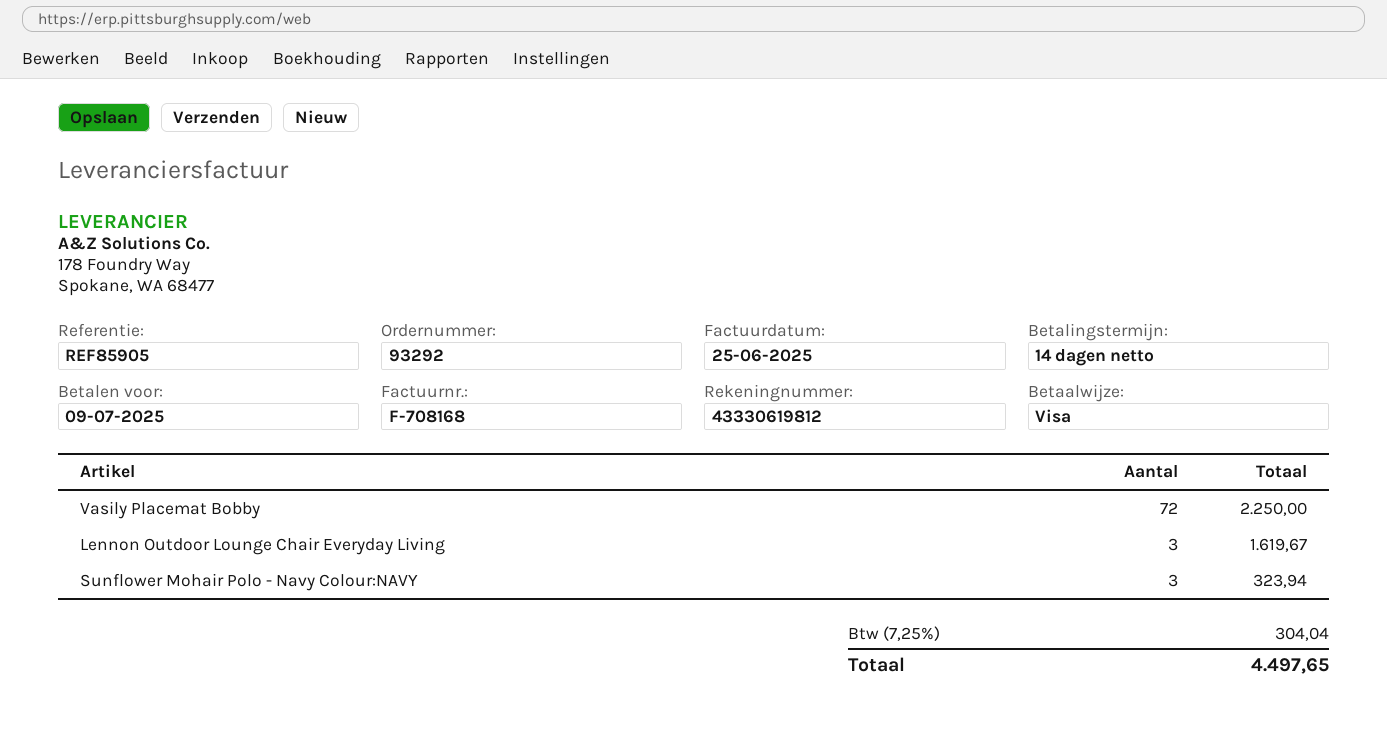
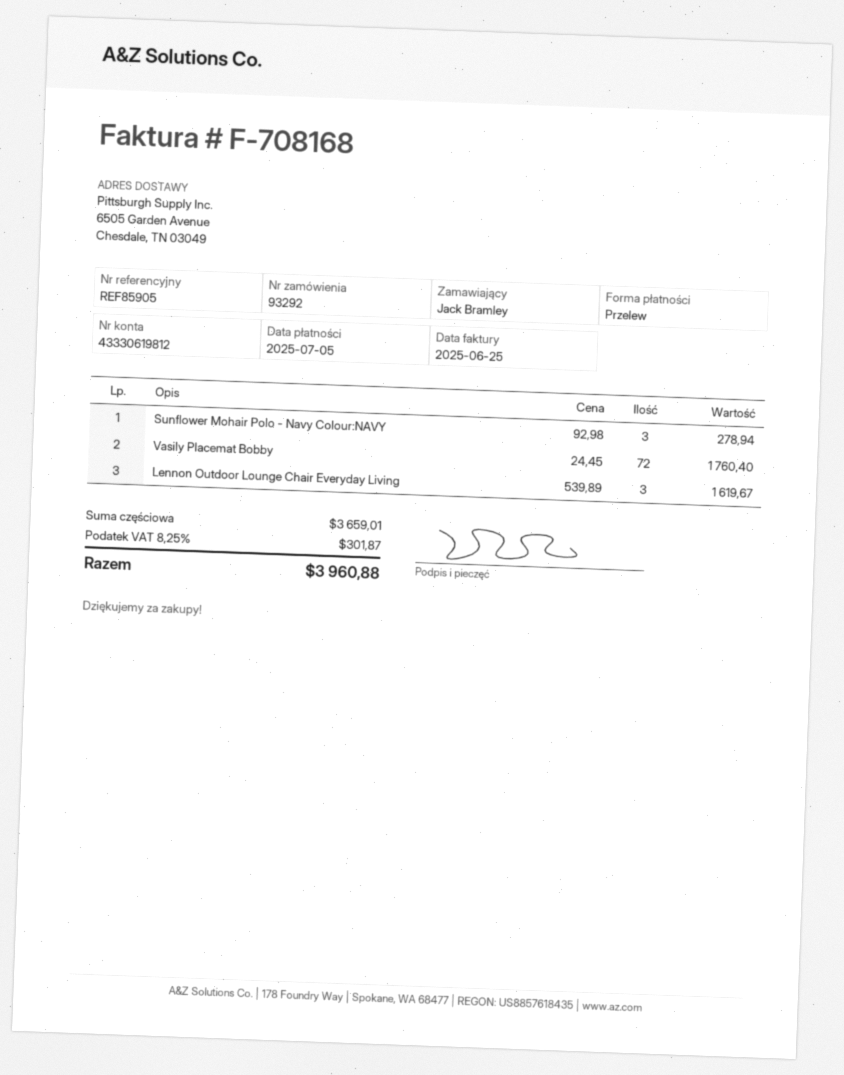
due date: 2025-07-09 -> 2025-07-05
payment method: Visa -> bank transfer
Vasily Placemat Bobby: 72 for 2250.00 -> 72 for 1760.40
Sunflower Mohair Polo - Navy Colour:NAVY: 3 for 323.94 -> 3 for 278.94
tax: 7.25% = 304.04 -> 8.25% = 301.87
total: 4497.65 -> 3960.88

